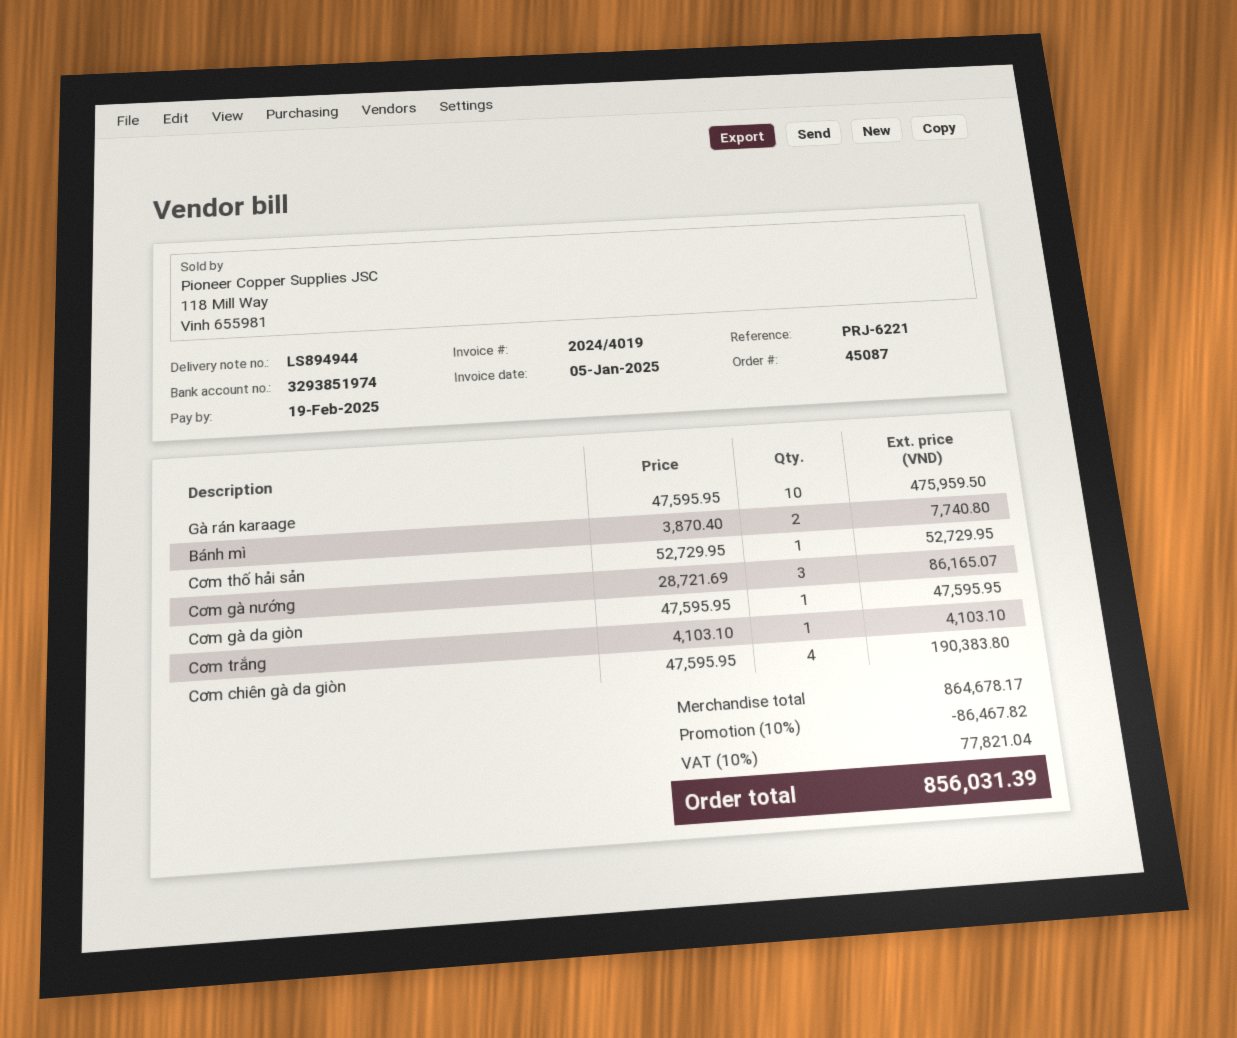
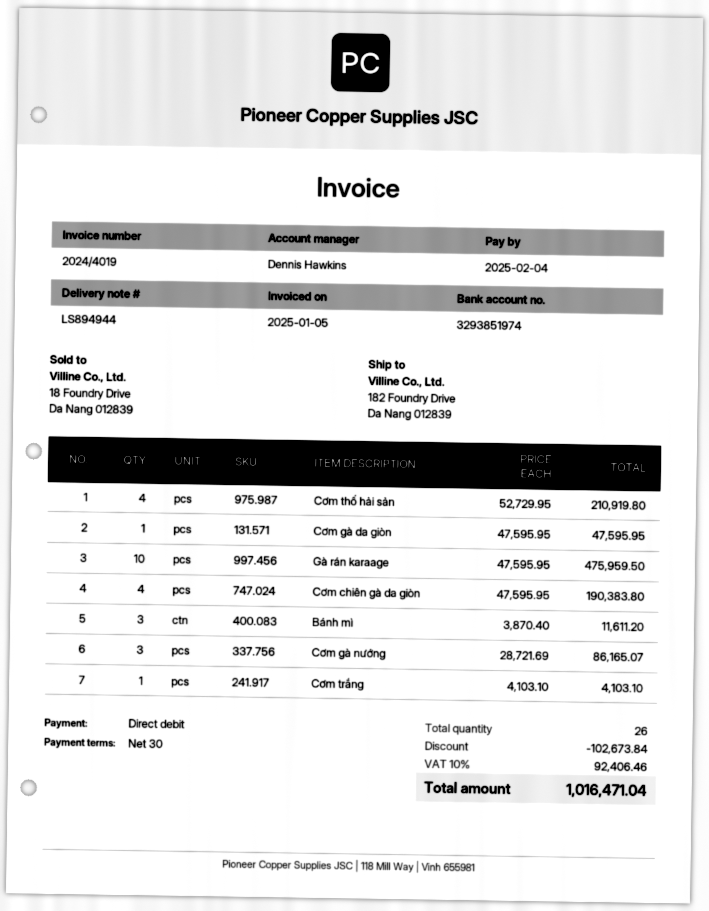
due date: 2025-02-19 -> 2025-02-04
Bánh mì: 2 x 3870.40 = 7740.80 -> 3 x 3870.40 = 11611.20
Cơm thố hải sản: 1 x 52729.95 = 52729.95 -> 4 x 52729.95 = 210919.80
discount: 86467.82 -> 102673.84
tax: 10% = 77821.04 -> 10% = 92406.46
total: 856031.39 -> 1016471.04

